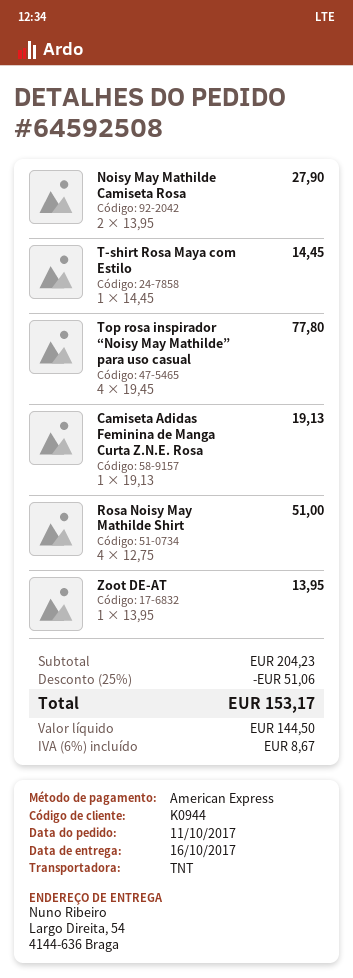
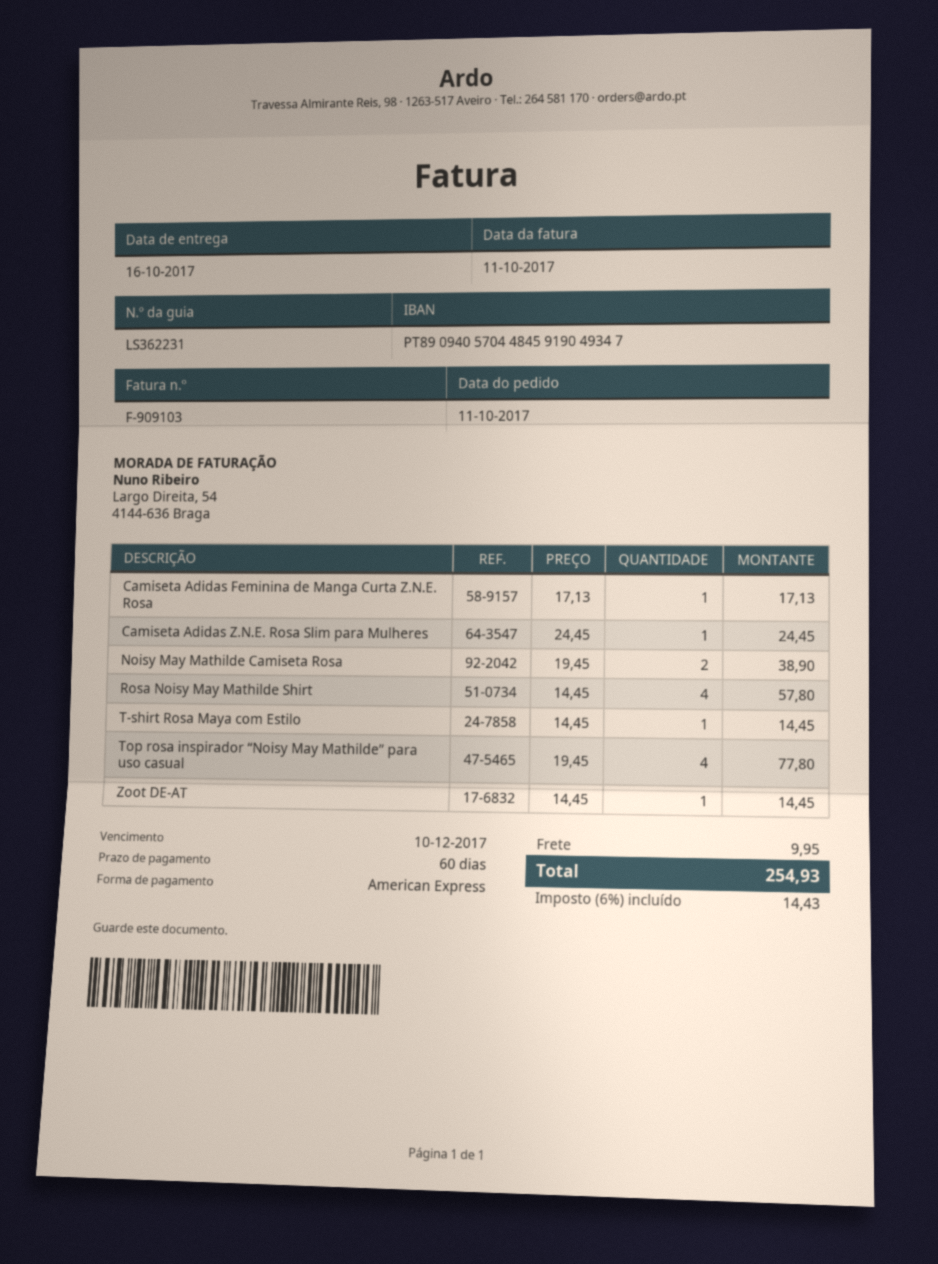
Noisy May Mathilde Camiseta Rosa: 2 x 13.95 = 27.90 -> 2 x 19.45 = 38.90
Camiseta Adidas Feminina de Manga Curta Z.N.E. Rosa: 1 x 19.13 = 19.13 -> 1 x 17.13 = 17.13
Rosa Noisy May Mathilde Shirt: 4 x 12.75 = 51.00 -> 4 x 14.45 = 57.80
Zoot DE-AT: 1 x 13.95 = 13.95 -> 1 x 14.45 = 14.45
Camiseta Adidas Z.N.E. Rosa Slim para Mulheres: none -> 1 x 24.45 = 24.45
discount: 25% = 51.06 -> none
shipping: none -> 9.95
tax: 6% = 8.67 -> 6% = 14.43
total: 153.17 -> 254.93

